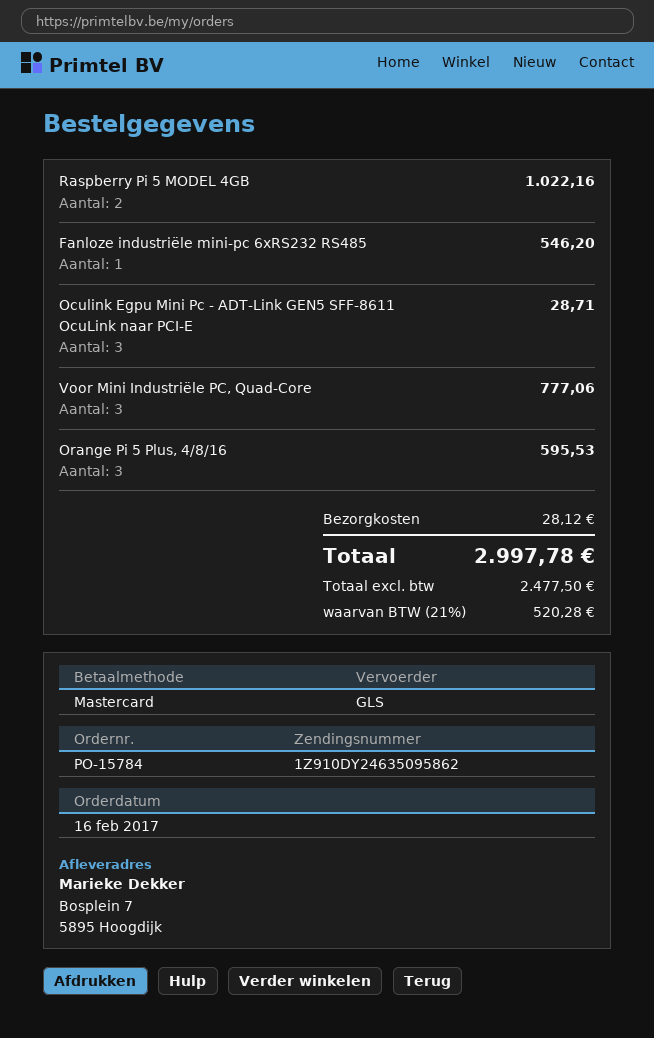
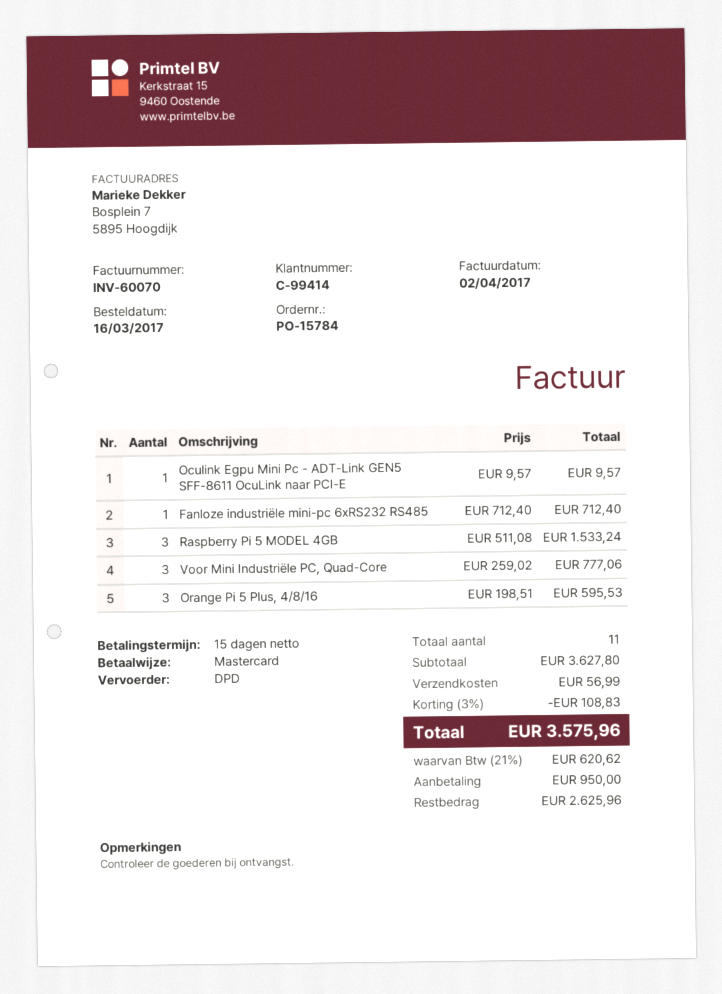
order date: 2017-02-16 -> 2017-03-16
shipping method: GLS -> DPD
Raspberry Pi 5 MODEL 4GB: 2 for 1022.16 -> 3 for 1533.24
Fanloze industriële mini-pc 6xRS232 RS485: 1 for 546.20 -> 1 for 712.40
Oculink Egpu Mini Pc - ADT-Link GEN5 SFF-8611 OcuLink naar PCI-E: 3 for 28.71 -> 1 for 9.57
discount: none -> 3% = 108.83
shipping: 28.12 -> 56.99
tax: 21% = 520.28 -> 21% = 620.62
total: 2997.78 -> 3575.96

